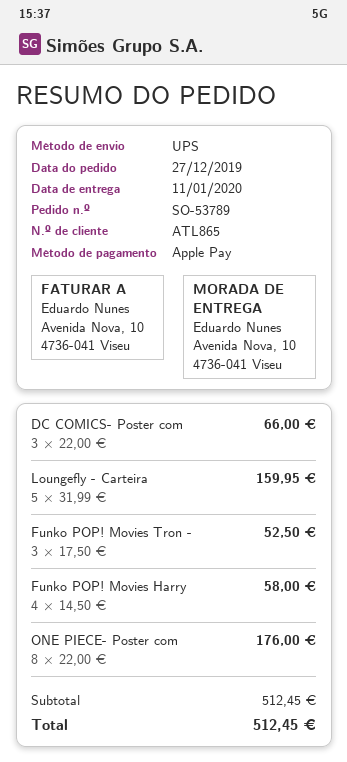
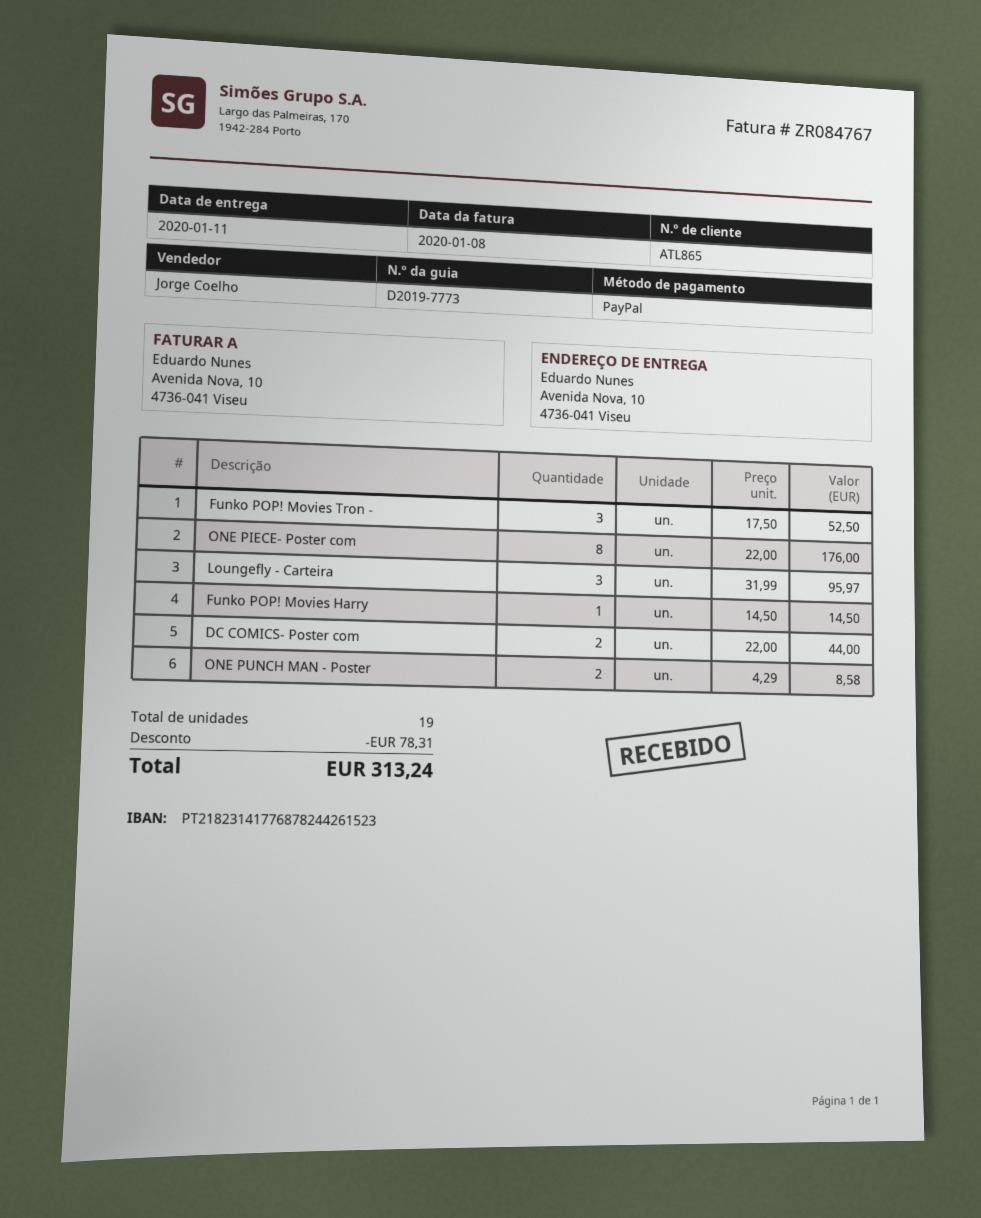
payment method: Apple Pay -> PayPal
DC COMICS- Poster com: 3 x 22.00 = 66.00 -> 2 x 22.00 = 44.00
Loungefly - Carteira: 5 x 31.99 = 159.95 -> 3 x 31.99 = 95.97
Funko POP! Movies Harry: 4 x 14.50 = 58.00 -> 1 x 14.50 = 14.50
ONE PUNCH MAN - Poster: none -> 2 x 4.29 = 8.58
discount: none -> 78.31
total: 512.45 -> 313.24

